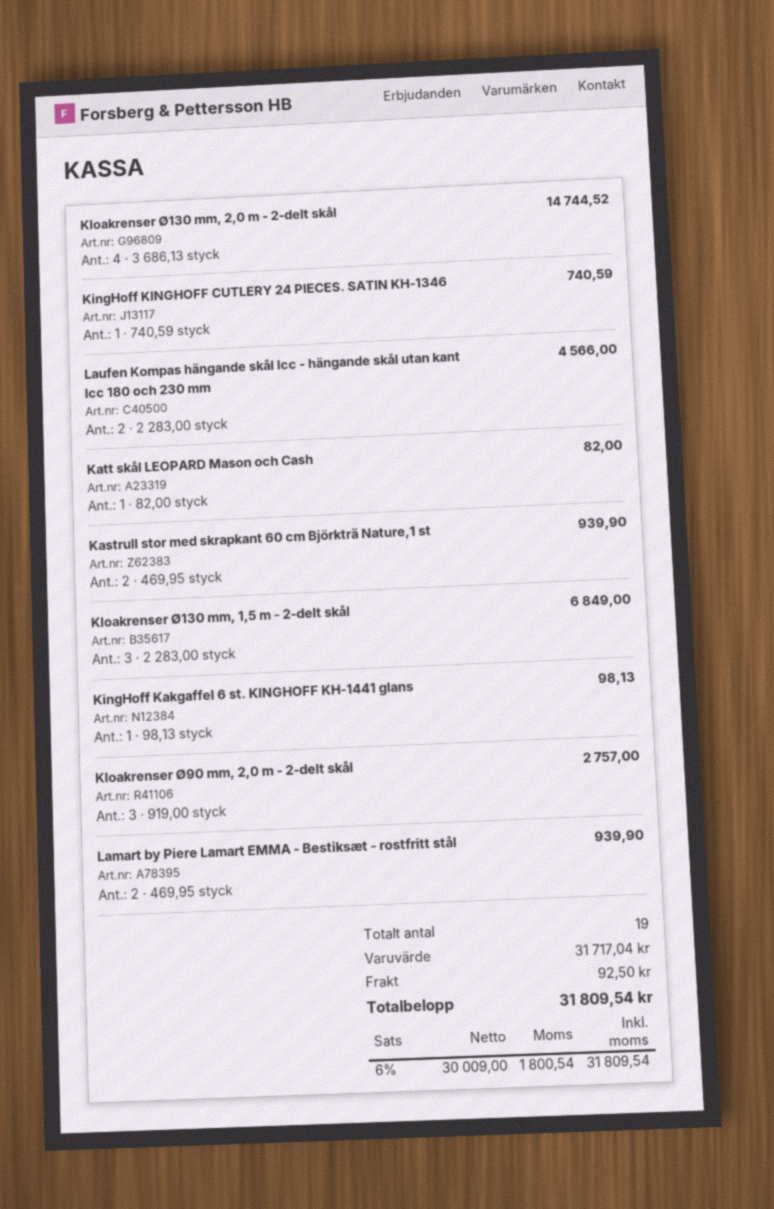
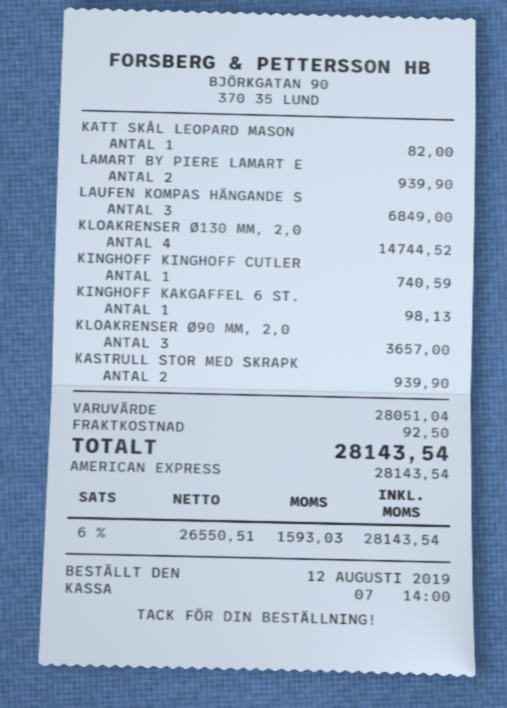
Laufen Kompas hängande skål lcc - hängande skål utan kant lcc 180 och 230 mm: 2 for 4566.00 -> 3 for 6849.00
Kloakrenser Ø130 mm, 1,5 m - 2-delt skål: 3 for 6849.00 -> none
Kloakrenser Ø90 mm, 2,0 m - 2-delt skål: 3 for 2757.00 -> 3 for 3657.00
subtotal: 31717.04 -> 28051.04
net: 30009.00 -> 26550.51
tax: 6% = 1800.54 -> 6% = 1593.03
total: 31809.54 -> 28143.54

